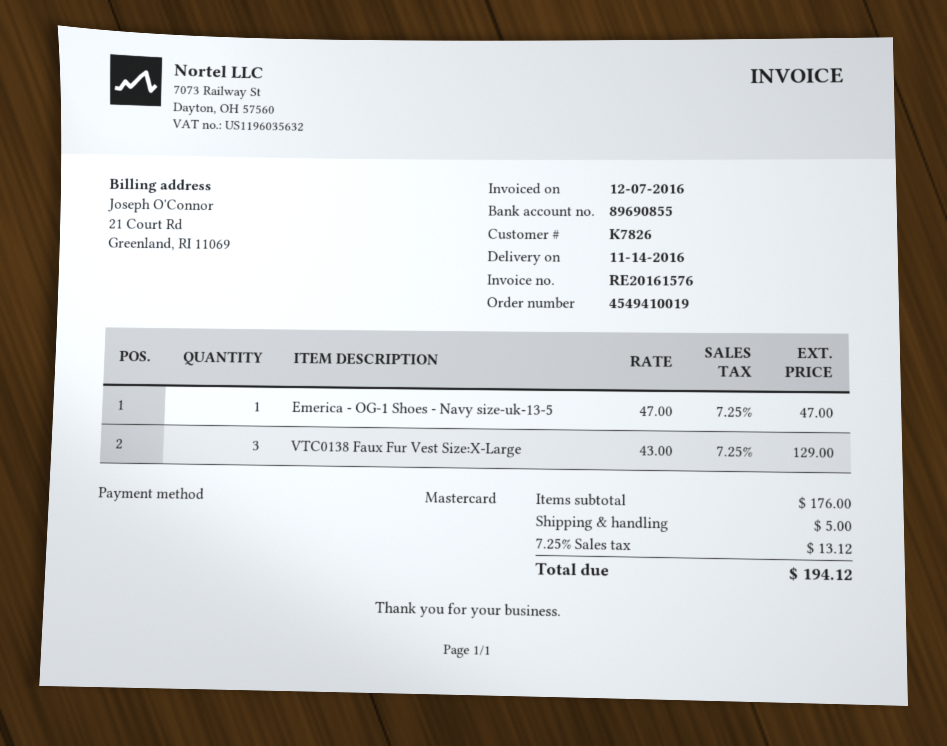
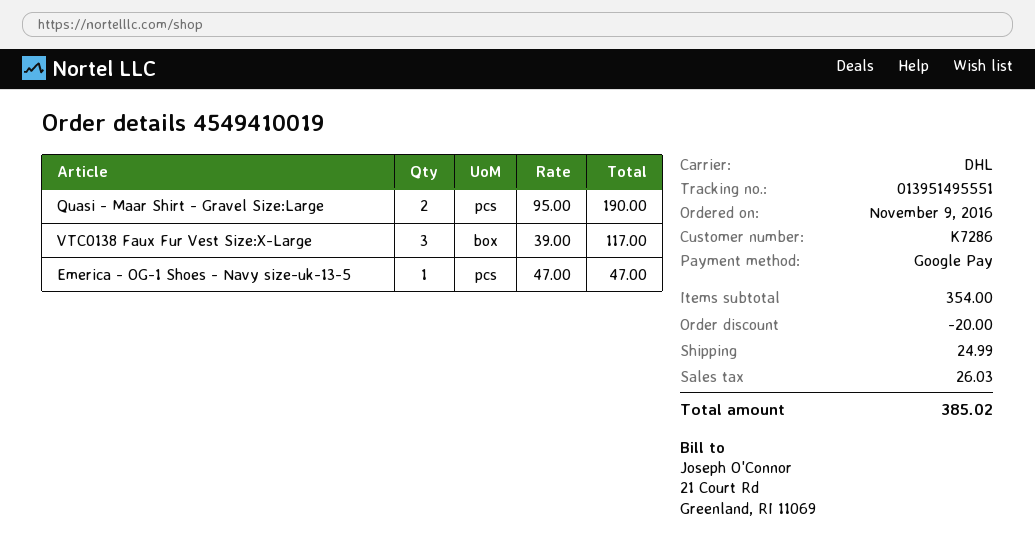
customer number: K7826 -> K7286
payment method: Mastercard -> Google Pay
VTC0138 Faux Fur Vest Size:X-Large: 3 x 43.00 = 129.00 -> 3 x 39.00 = 117.00
Quasi - Maar Shirt - Gravel Size:Large: none -> 2 x 95.00 = 190.00
subtotal: 176.00 -> 354.00
discount: none -> 20.00
shipping: 5.00 -> 24.99
tax: 13.12 -> 26.03
total: 194.12 -> 385.02

